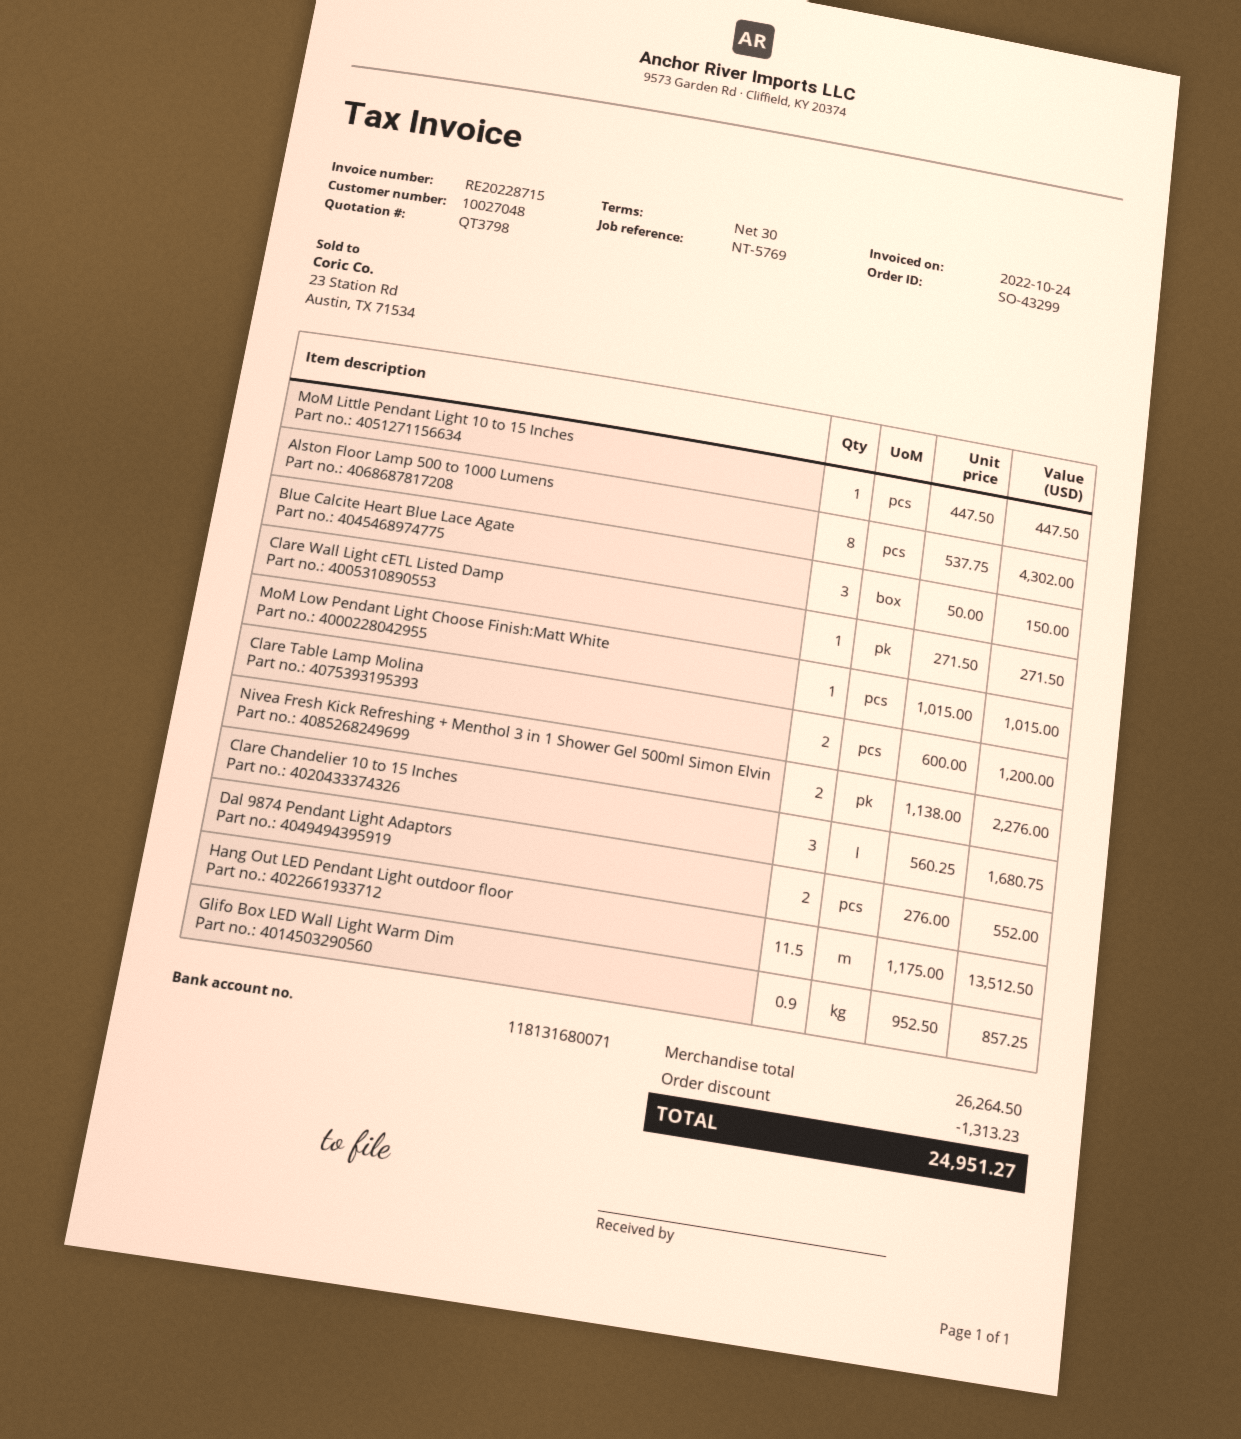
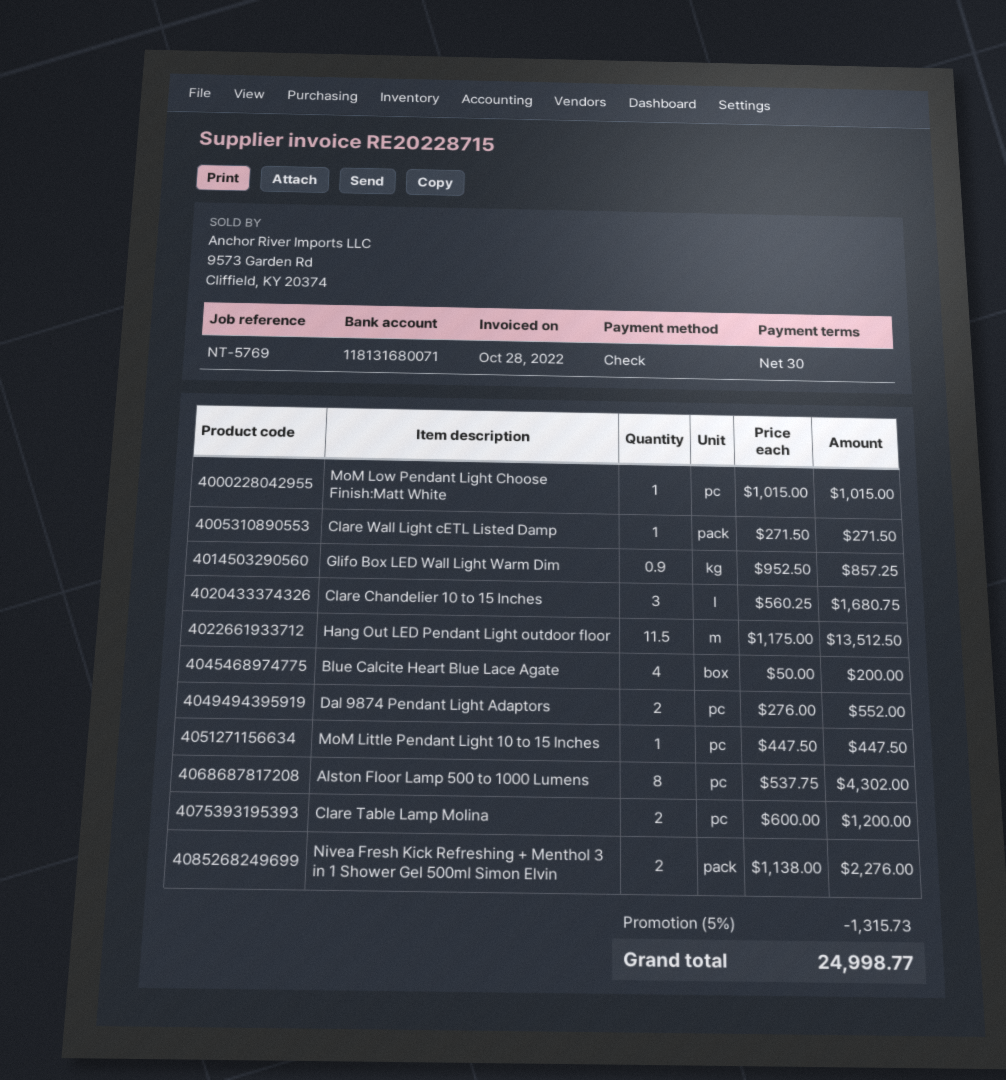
invoice date: 2022-10-24 -> 2022-10-28
Blue Calcite Heart Blue Lace Agate: 3 x 50.00 = 150.00 -> 4 x 50.00 = 200.00
discount: 1313.23 -> 1315.73
total: 24951.27 -> 24998.77

